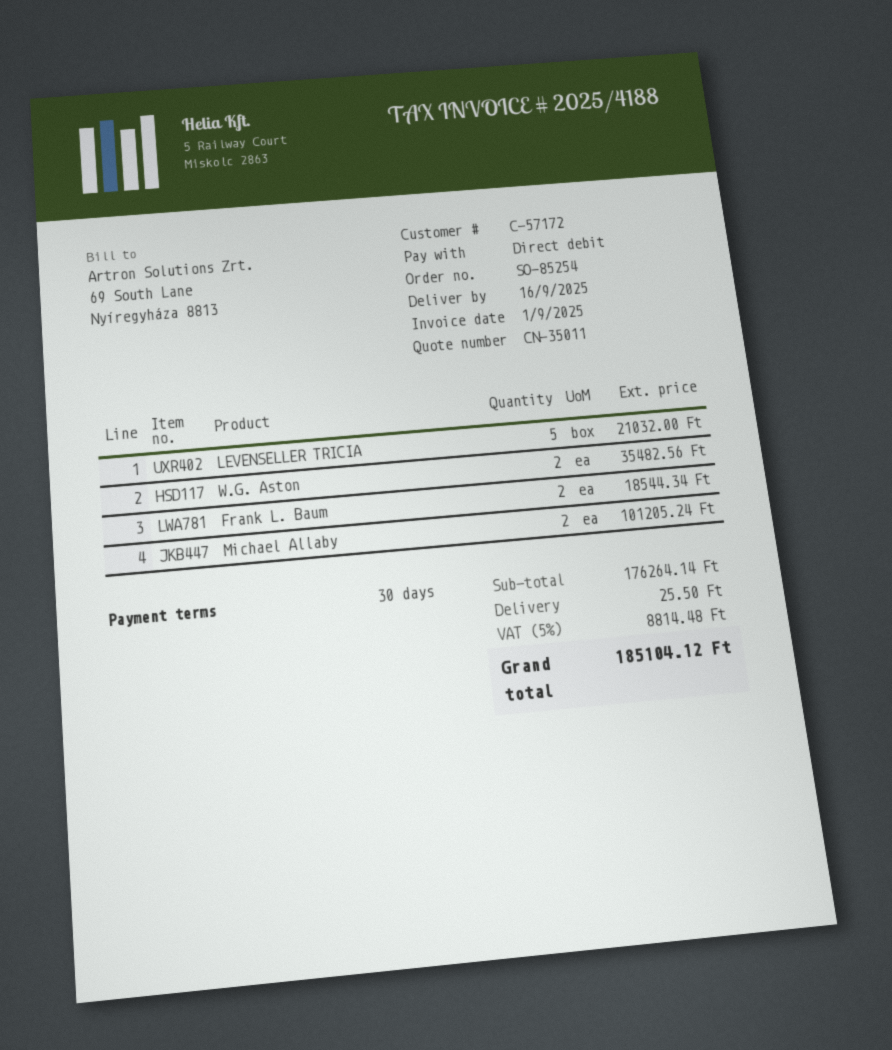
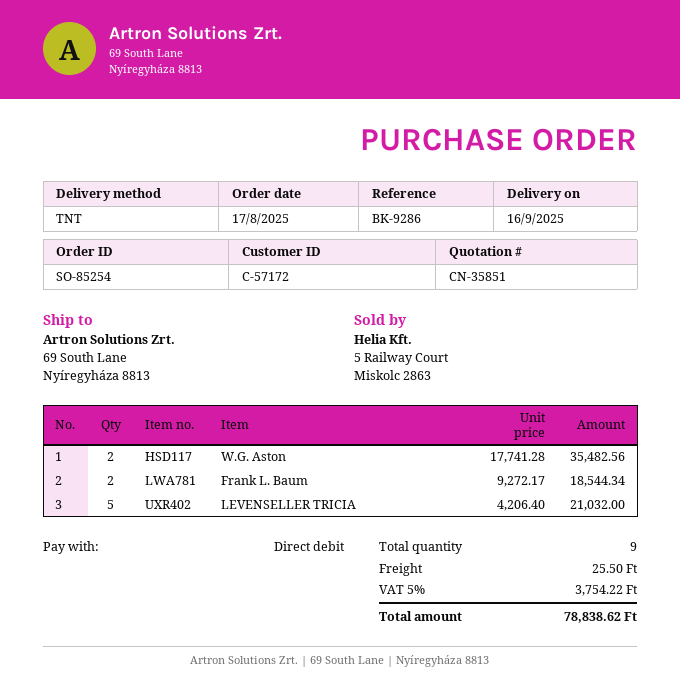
quote number: CN-35011 -> CN-35851
Michael Allaby: 2 for 101205.24 -> none
tax: 5% = 8814.48 -> 5% = 3754.22
total: 185104.12 -> 78838.62

